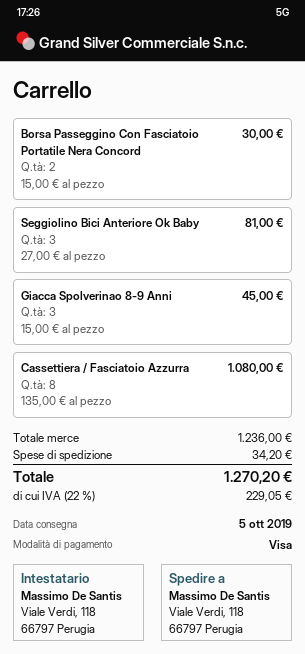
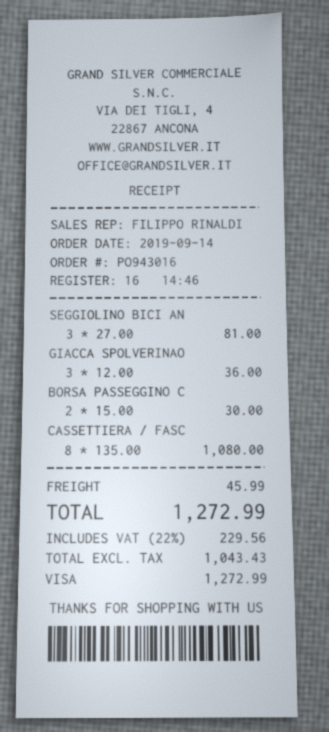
Giacca Spolverinao 8-9 Anni: 3 x 15.00 = 45.00 -> 3 x 12.00 = 36.00
shipping: 34.20 -> 45.99
tax: 22% = 229.05 -> 22% = 229.56
total: 1270.20 -> 1272.99

